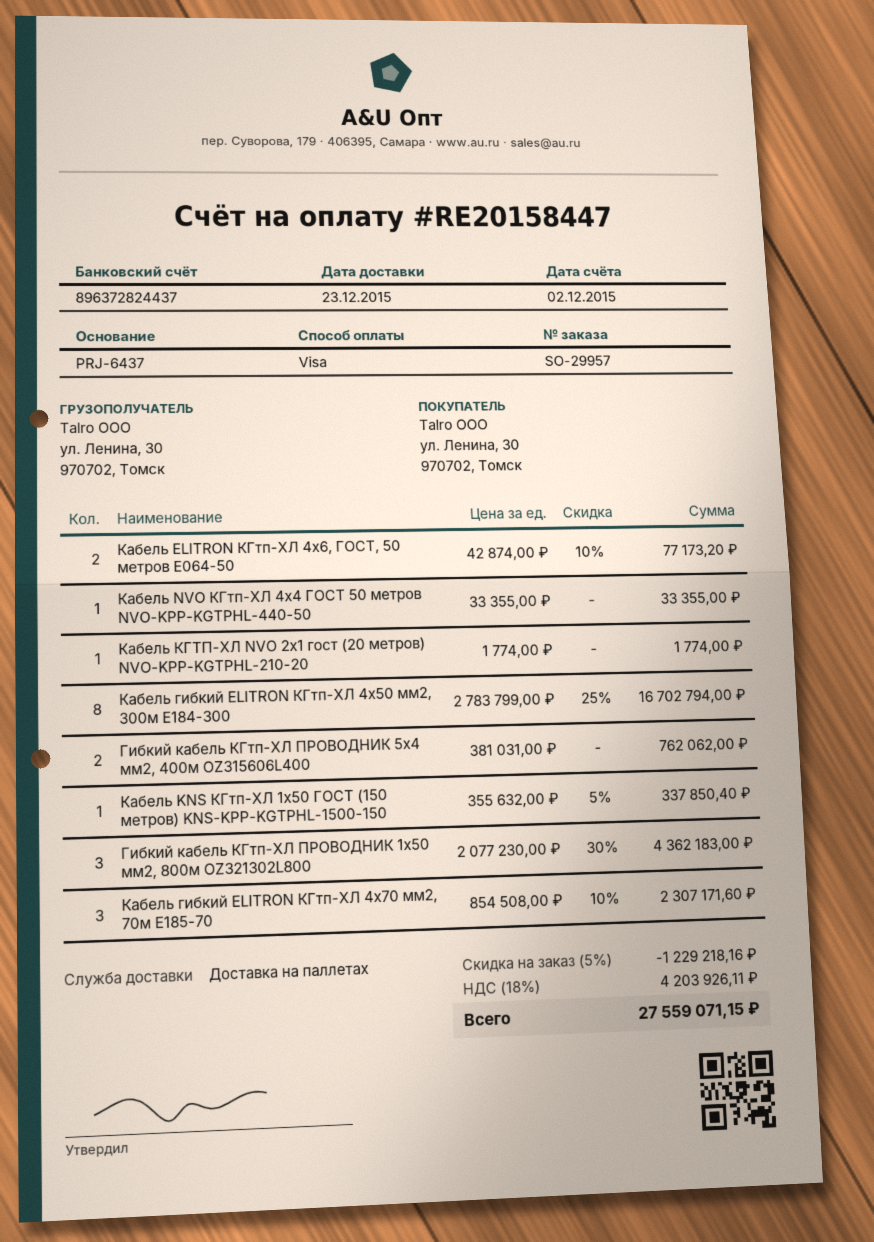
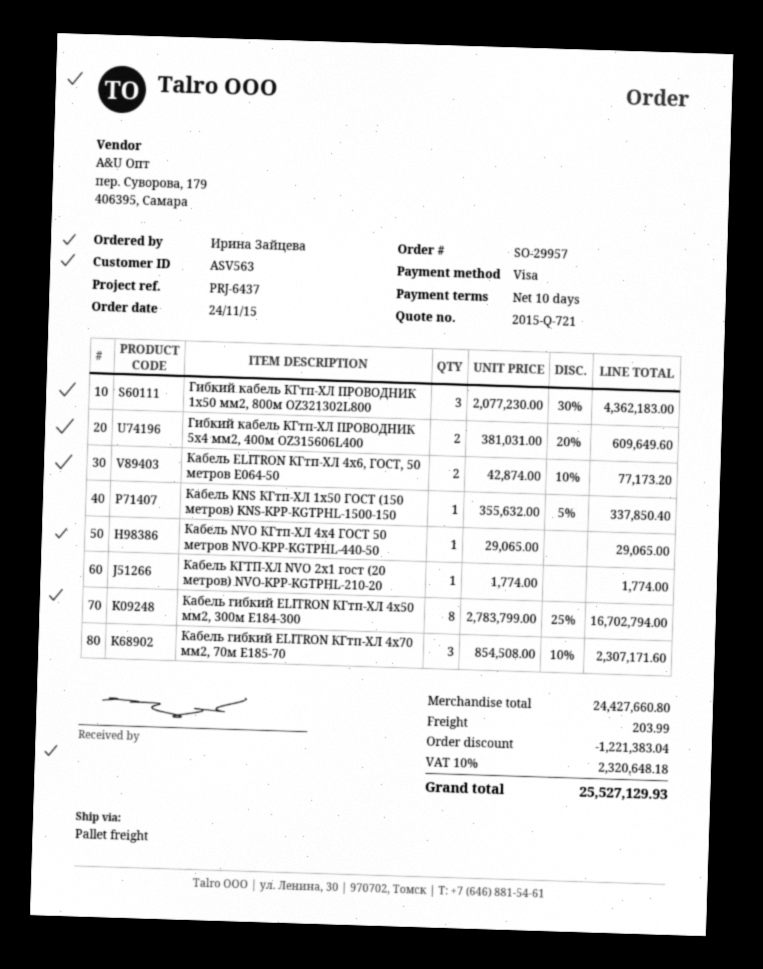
Кабель NVO КГтп-ХЛ 4x4 ГОСТ 50 метров NVO-KPP-KGTPHL-440-50: 1 x 33355.00 = 33355.00 -> 1 x 29065.00 = 29065.00
Гибкий кабель КГтп-ХЛ ПРОВОДНИК 5x4 мм2, 400м OZ315606L400: 2 x 381031.00 = 762062.00 -> 2 x 381031.00 - 20% = 609649.60
discount: 1229218.16 -> 1221383.04
shipping: none -> 203.99
tax: 18% = 4203926.11 -> 10% = 2320648.18
total: 27559071.15 -> 25527129.93

